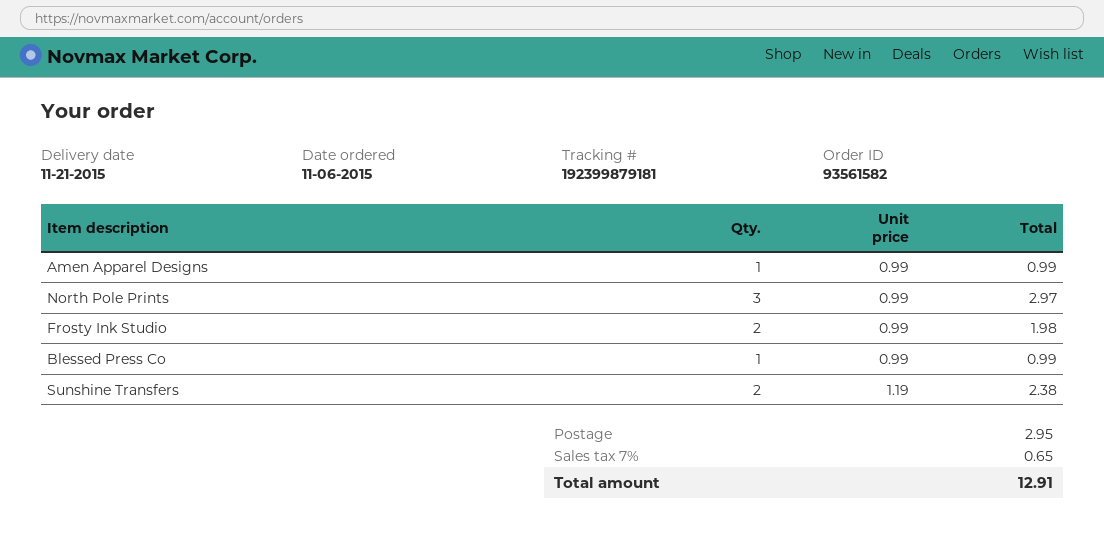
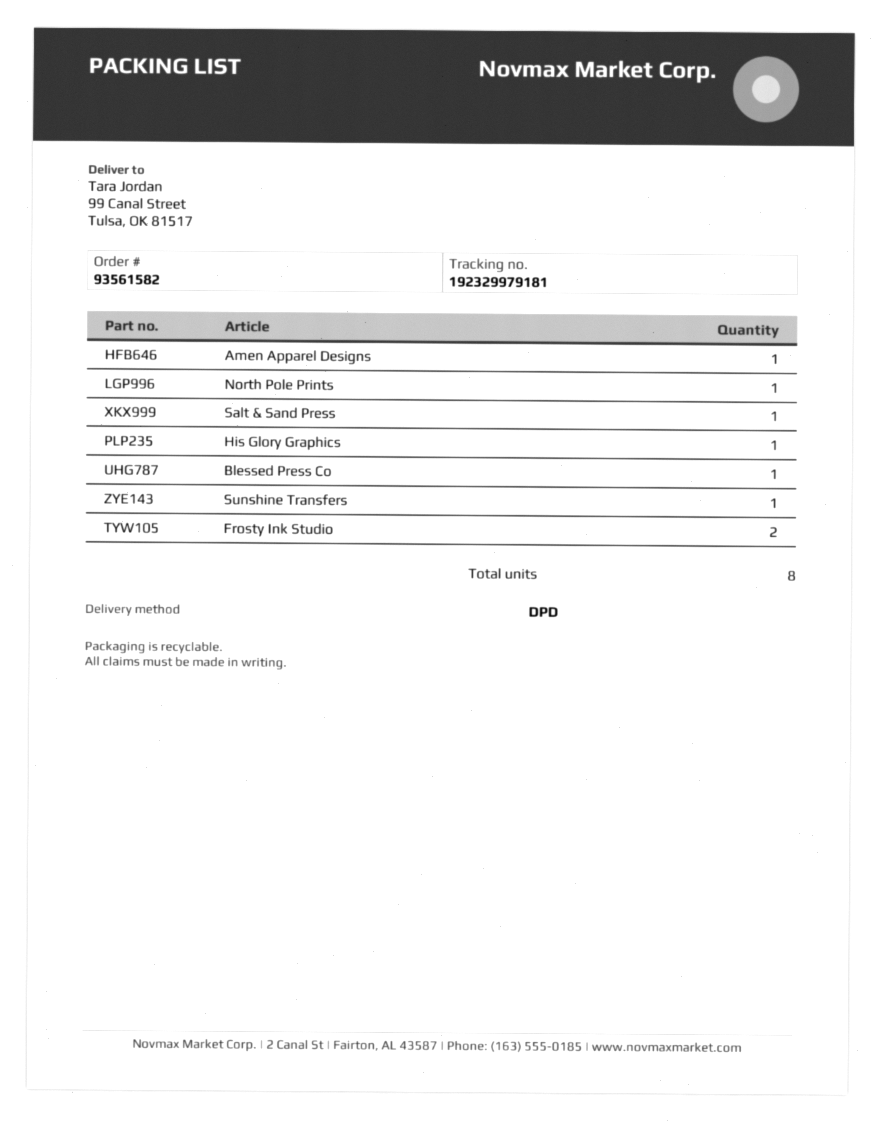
tracking number: 192399879181 -> 192329979181
North Pole Prints: 3 -> 1
Sunshine Transfers: 2 -> 1
Salt & Sand Press: none -> 1
His Glory Graphics: none -> 1

